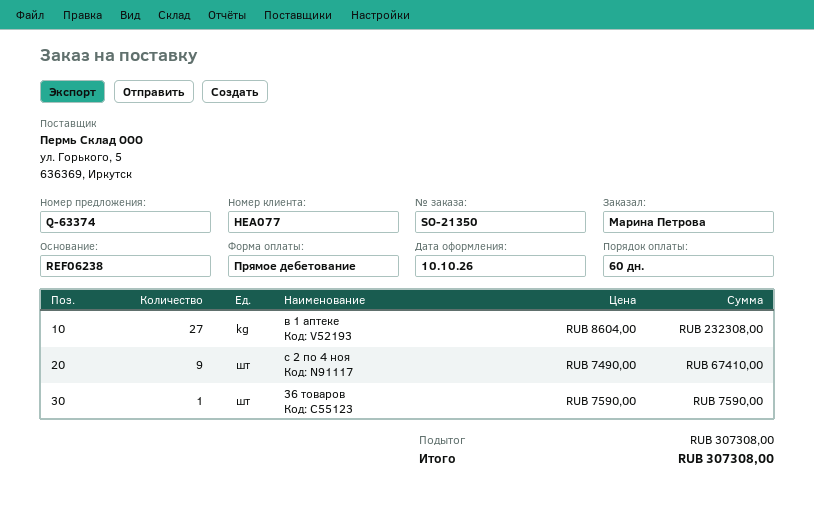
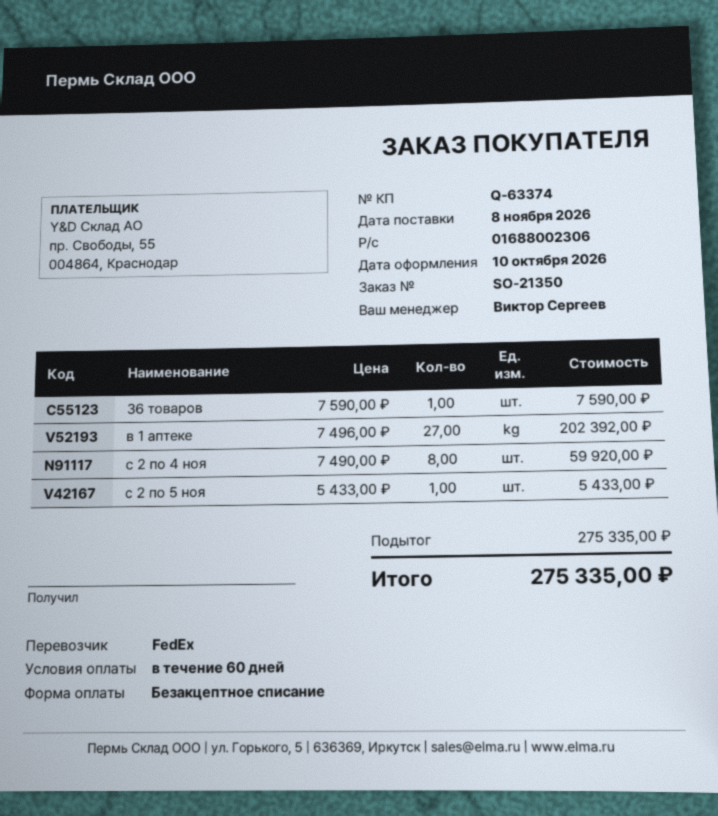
в 1 аптеке: 27 x 8604.00 = 232308.00 -> 27 x 7496.00 = 202392.00
с 2 по 4 ноя: 9 x 7490.00 = 67410.00 -> 8 x 7490.00 = 59920.00
с 2 по 5 ноя: none -> 1 x 5433.00 = 5433.00
subtotal: 307308.00 -> 275335.00
total: 307308.00 -> 275335.00

